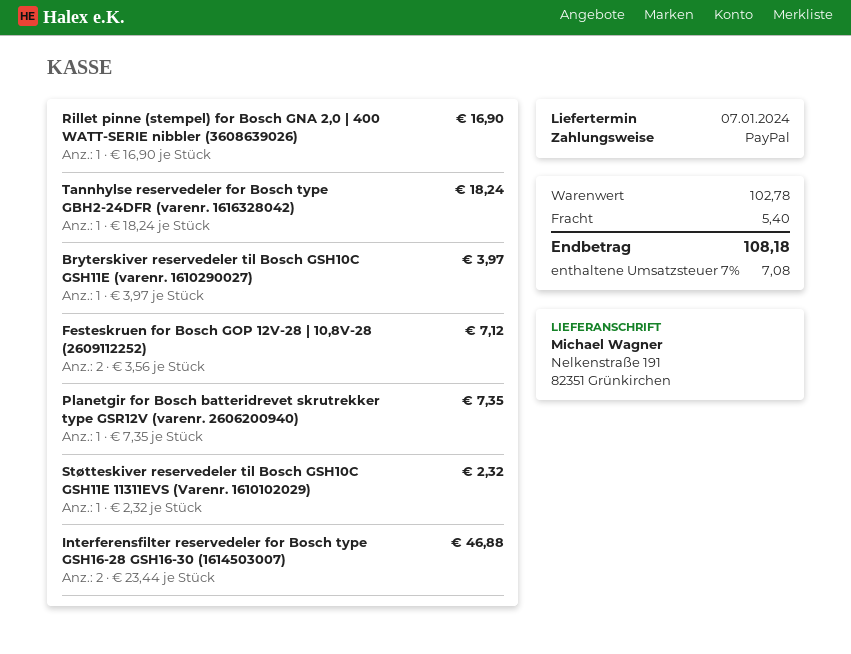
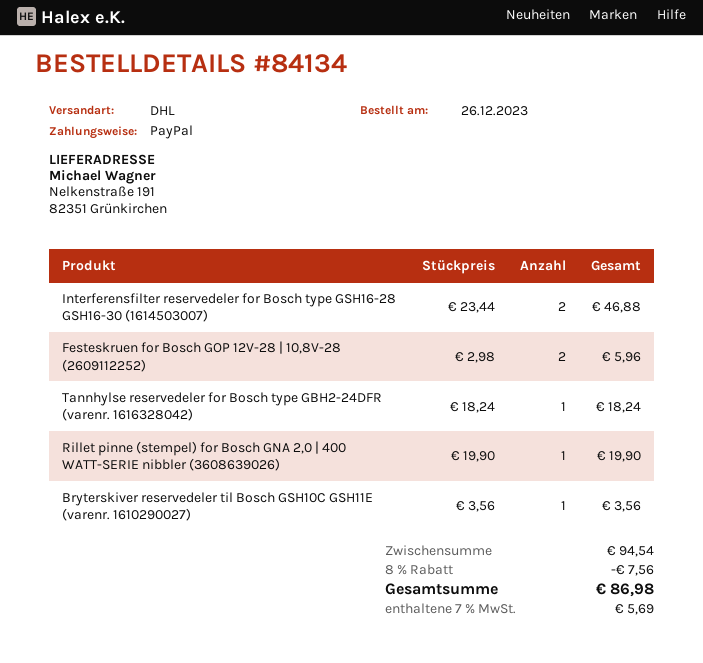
Rillet pinne (stempel) for Bosch GNA 2,0 | 400 WATT-SERIE nibbler (3608639026): 1 x 16.90 = 16.90 -> 1 x 19.90 = 19.90
Bryterskiver reservedeler til Bosch GSH10C GSH11E (varenr. 1610290027): 1 x 3.97 = 3.97 -> 1 x 3.56 = 3.56
Festeskruen for Bosch GOP 12V-28 | 10,8V-28 (2609112252): 2 x 3.56 = 7.12 -> 2 x 2.98 = 5.96
Planetgir for Bosch batteridrevet skrutrekker type GSR12V (varenr. 2606200940): 1 x 7.35 = 7.35 -> none
Støtteskiver reservedeler til Bosch GSH10C GSH11E 11311EVS (Varenr. 1610102029): 1 x 2.32 = 2.32 -> none
subtotal: 102.78 -> 94.54
discount: none -> 8% = 7.56
shipping: 5.40 -> none
tax: 7% = 7.08 -> 7% = 5.69
total: 108.18 -> 86.98

